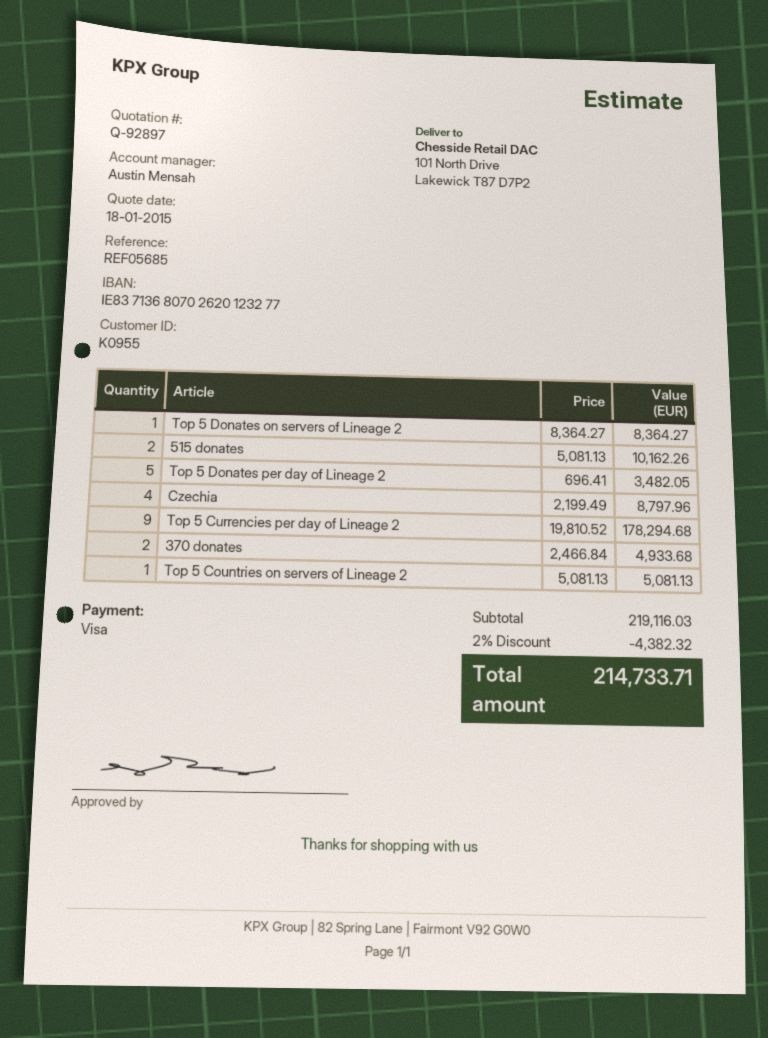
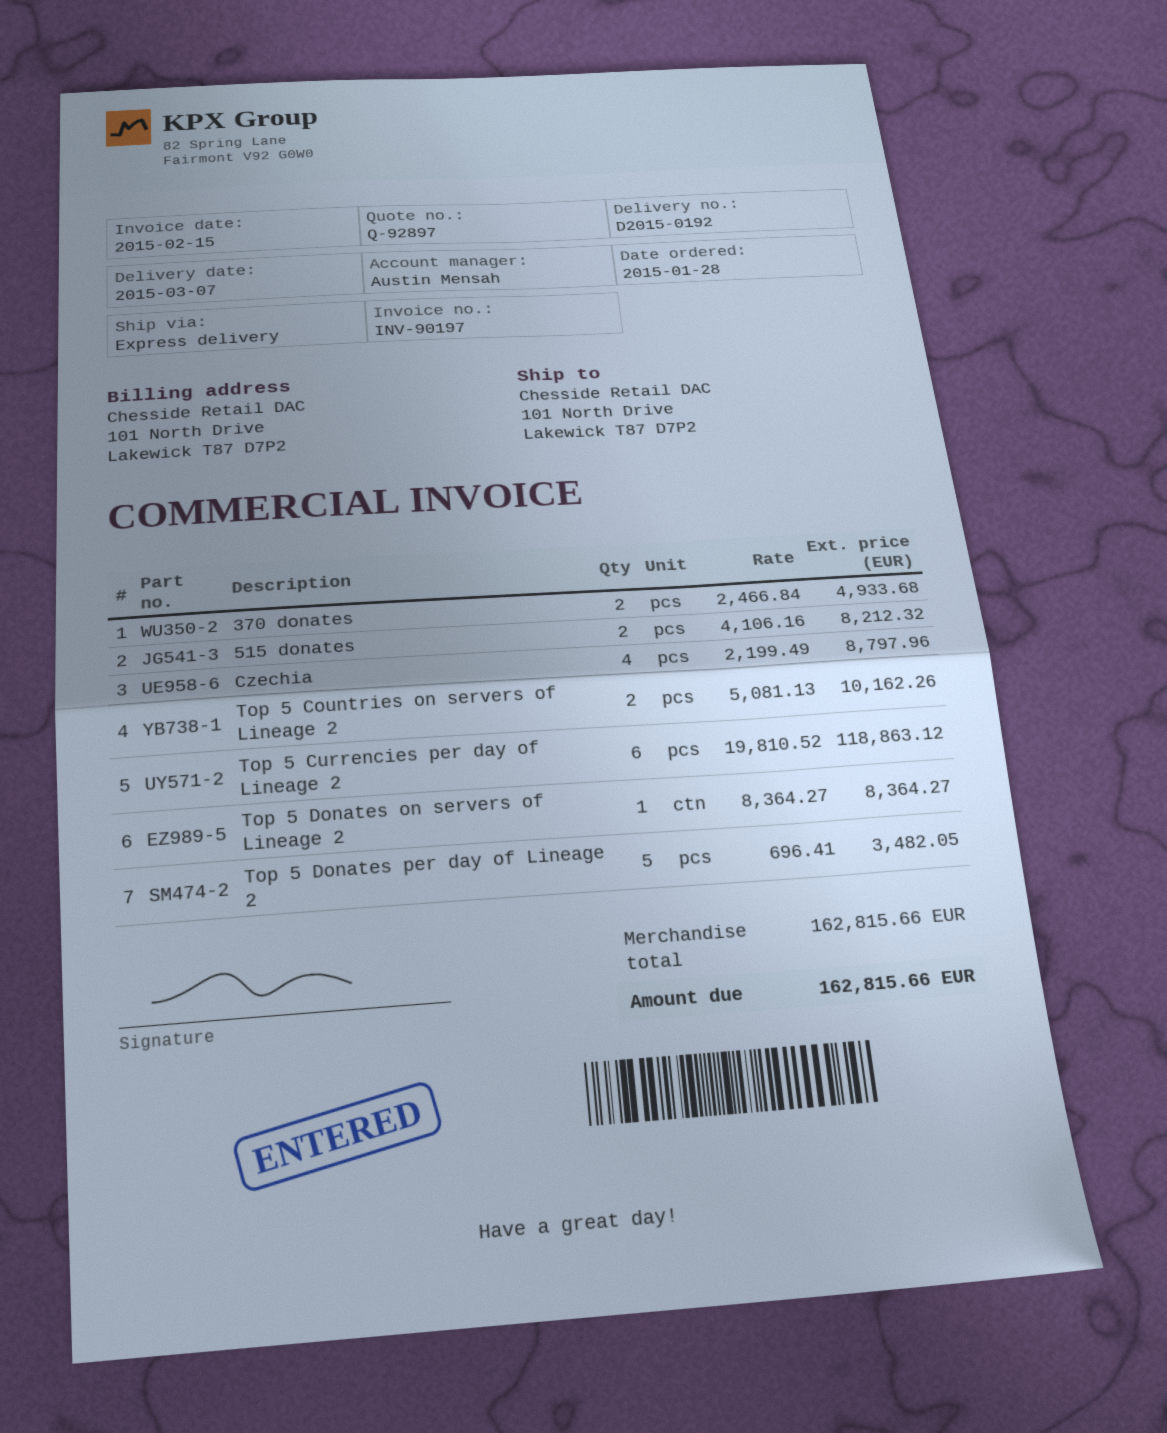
515 donates: 2 x 5081.13 = 10162.26 -> 2 x 4106.16 = 8212.32
Top 5 Currencies per day of Lineage 2: 9 x 19810.52 = 178294.68 -> 6 x 19810.52 = 118863.12
Top 5 Countries on servers of Lineage 2: 1 x 5081.13 = 5081.13 -> 2 x 5081.13 = 10162.26
subtotal: 219116.03 -> 162815.66
discount: 2% = 4382.32 -> none
total: 214733.71 -> 162815.66

